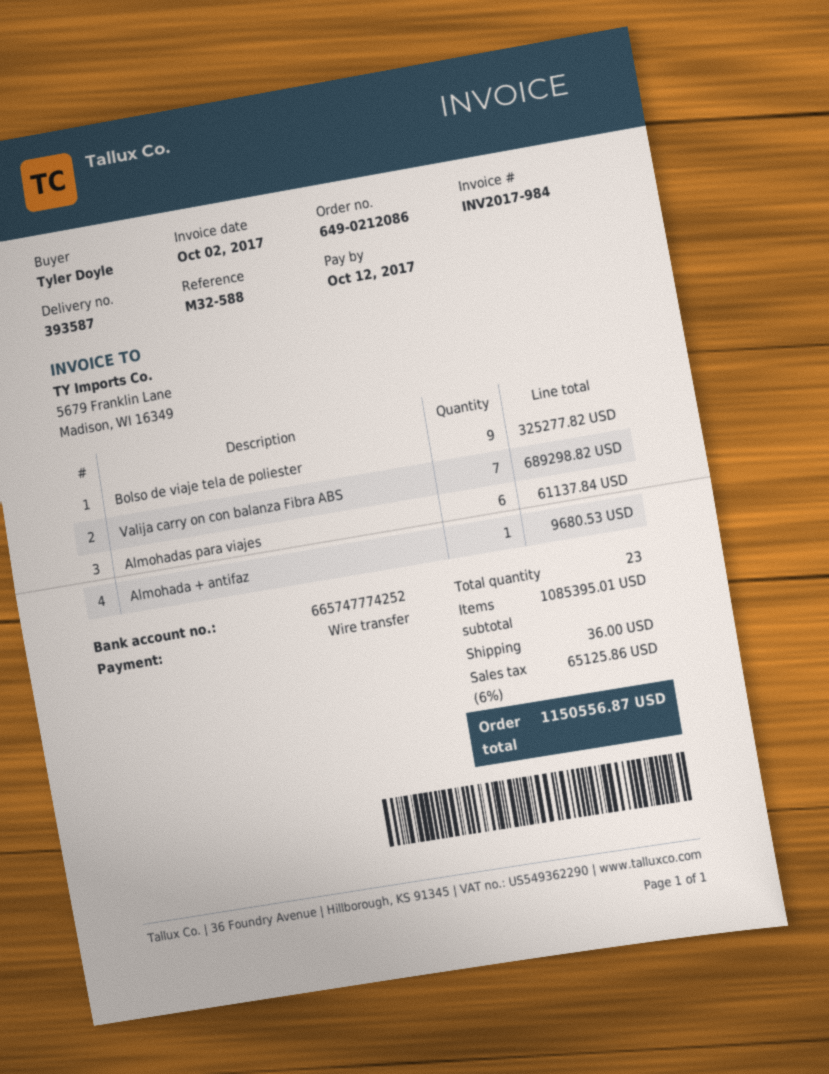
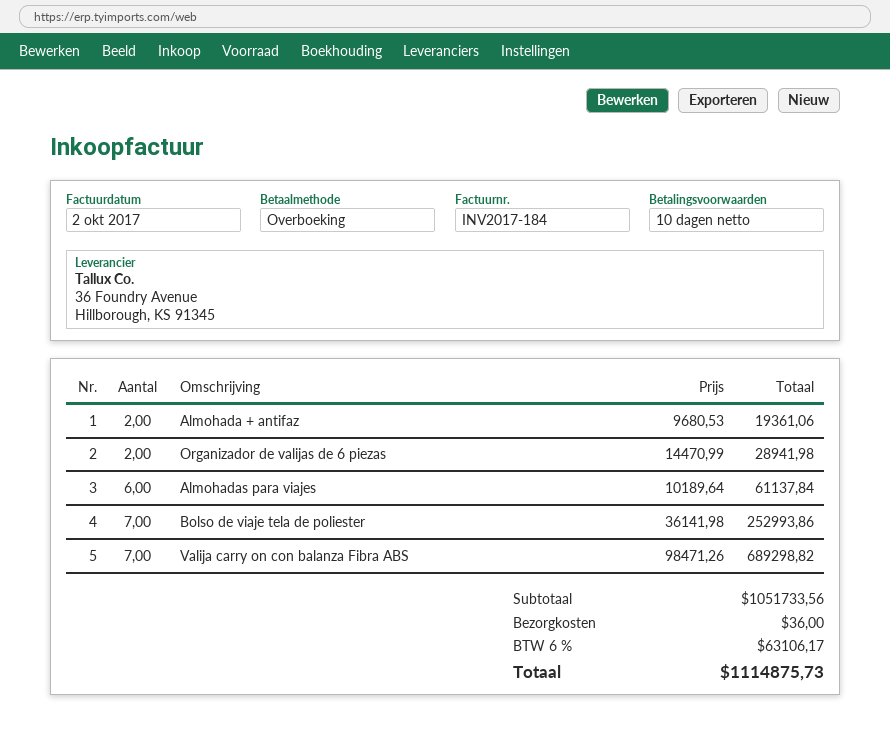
invoice number: INV2017-984 -> INV2017-184
Bolso de viaje tela de poliester: 9 for 325277.82 -> 7 for 252993.86
Almohada + antifaz: 1 for 9680.53 -> 2 for 19361.06
Organizador de valijas de 6 piezas: none -> 2 for 28941.98
subtotal: 1085395.01 -> 1051733.56
tax: 6% = 65125.86 -> 6% = 63106.17
total: 1150556.87 -> 1114875.73

